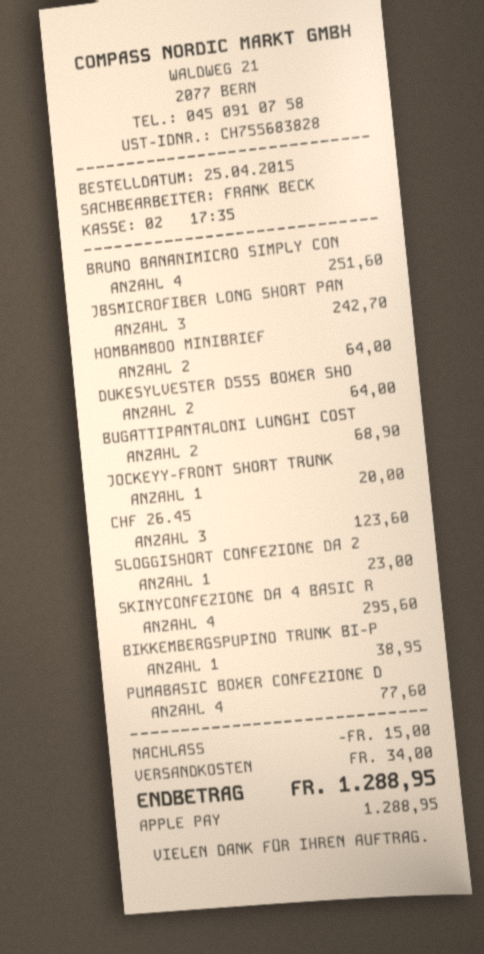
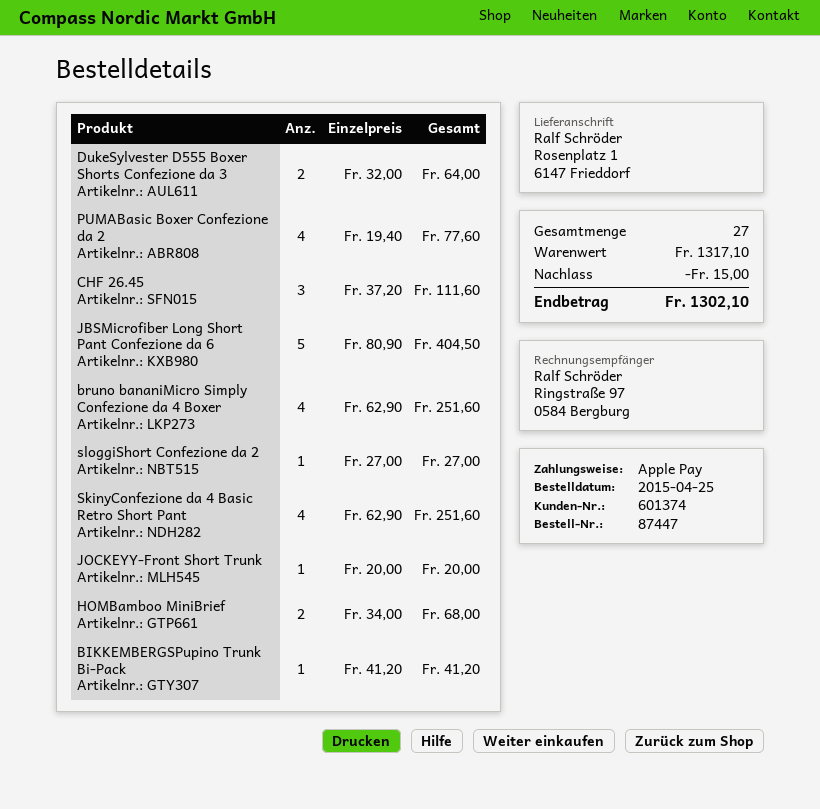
JBSMICROFIBER LONG SHORT PAN: 3 for 242.70 -> 5 for 404.50
HOMBAMBOO MINIBRIEF: 2 for 64.00 -> 2 for 68.00
BUGATTIPANTALONI LUNGHI COST: 2 for 68.90 -> none
CHF 26.45: 3 for 123.60 -> 3 for 111.60
SLOGGISHORT CONFEZIONE DA 2: 1 for 23.00 -> 1 for 27.00
SKINYCONFEZIONE DA 4 BASIC R: 4 for 295.60 -> 4 for 251.60
BIKKEMBERGSPUPINO TRUNK BI-P: 1 for 38.95 -> 1 for 41.20
shipping: 34.00 -> none
total: 1288.95 -> 1302.10

